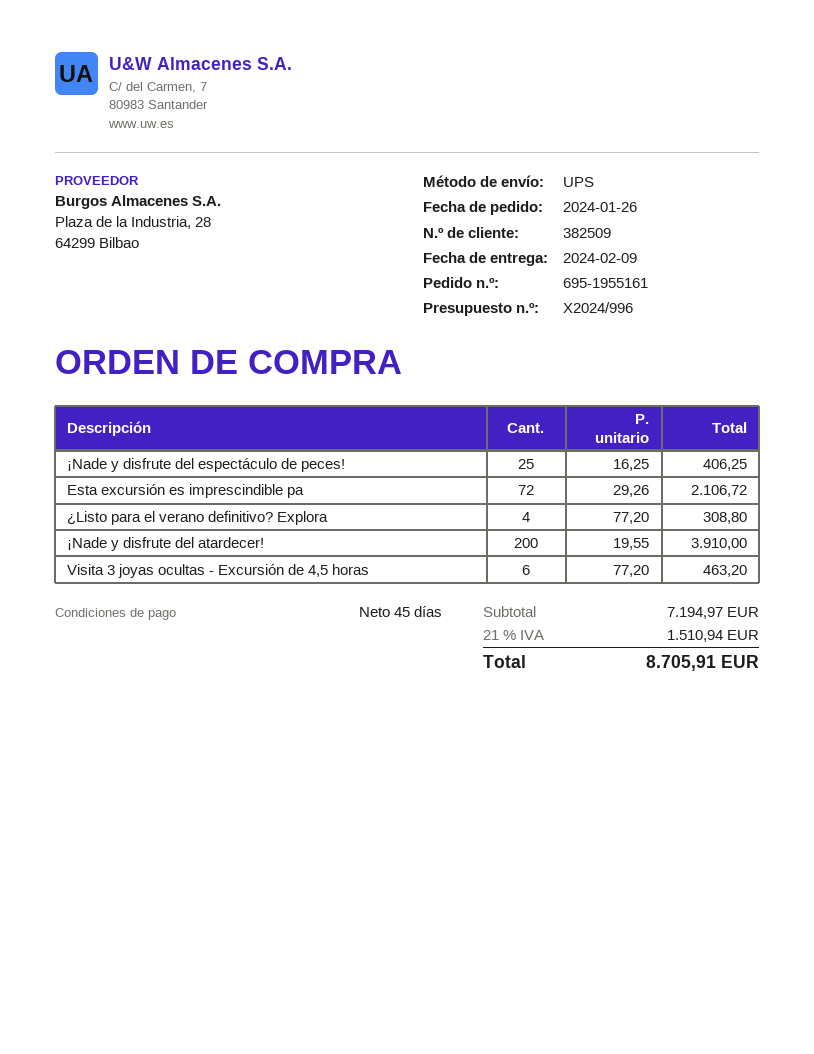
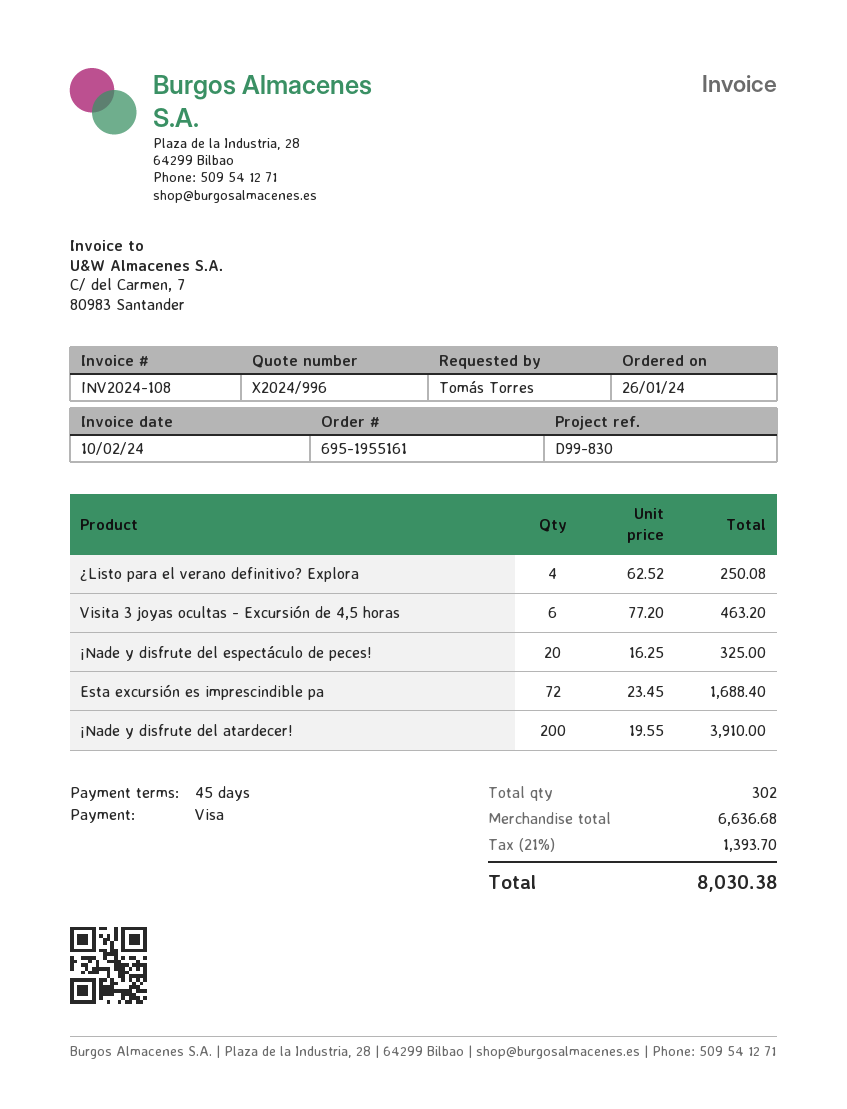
¡Nade y disfrute del espectáculo de peces!: 25 x 16.25 = 406.25 -> 20 x 16.25 = 325.00
Esta excursión es imprescindible pa: 72 x 29.26 = 2106.72 -> 72 x 23.45 = 1688.40
¿Listo para el verano definitivo? Explora: 4 x 77.20 = 308.80 -> 4 x 62.52 = 250.08
subtotal: 7194.97 -> 6636.68
tax: 21% = 1510.94 -> 21% = 1393.70
total: 8705.91 -> 8030.38

